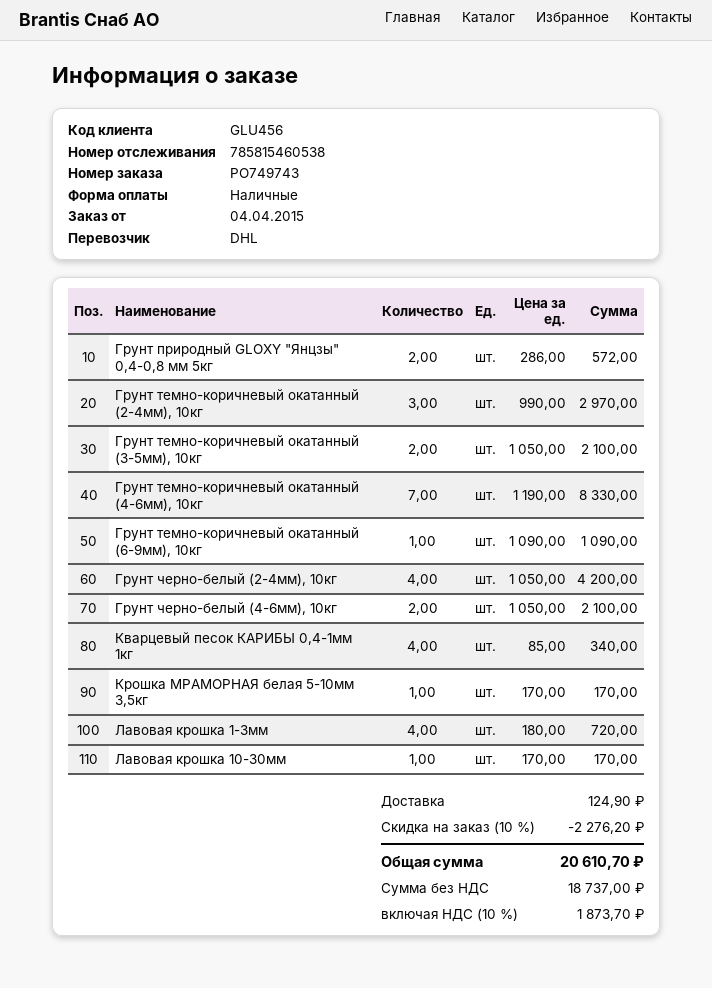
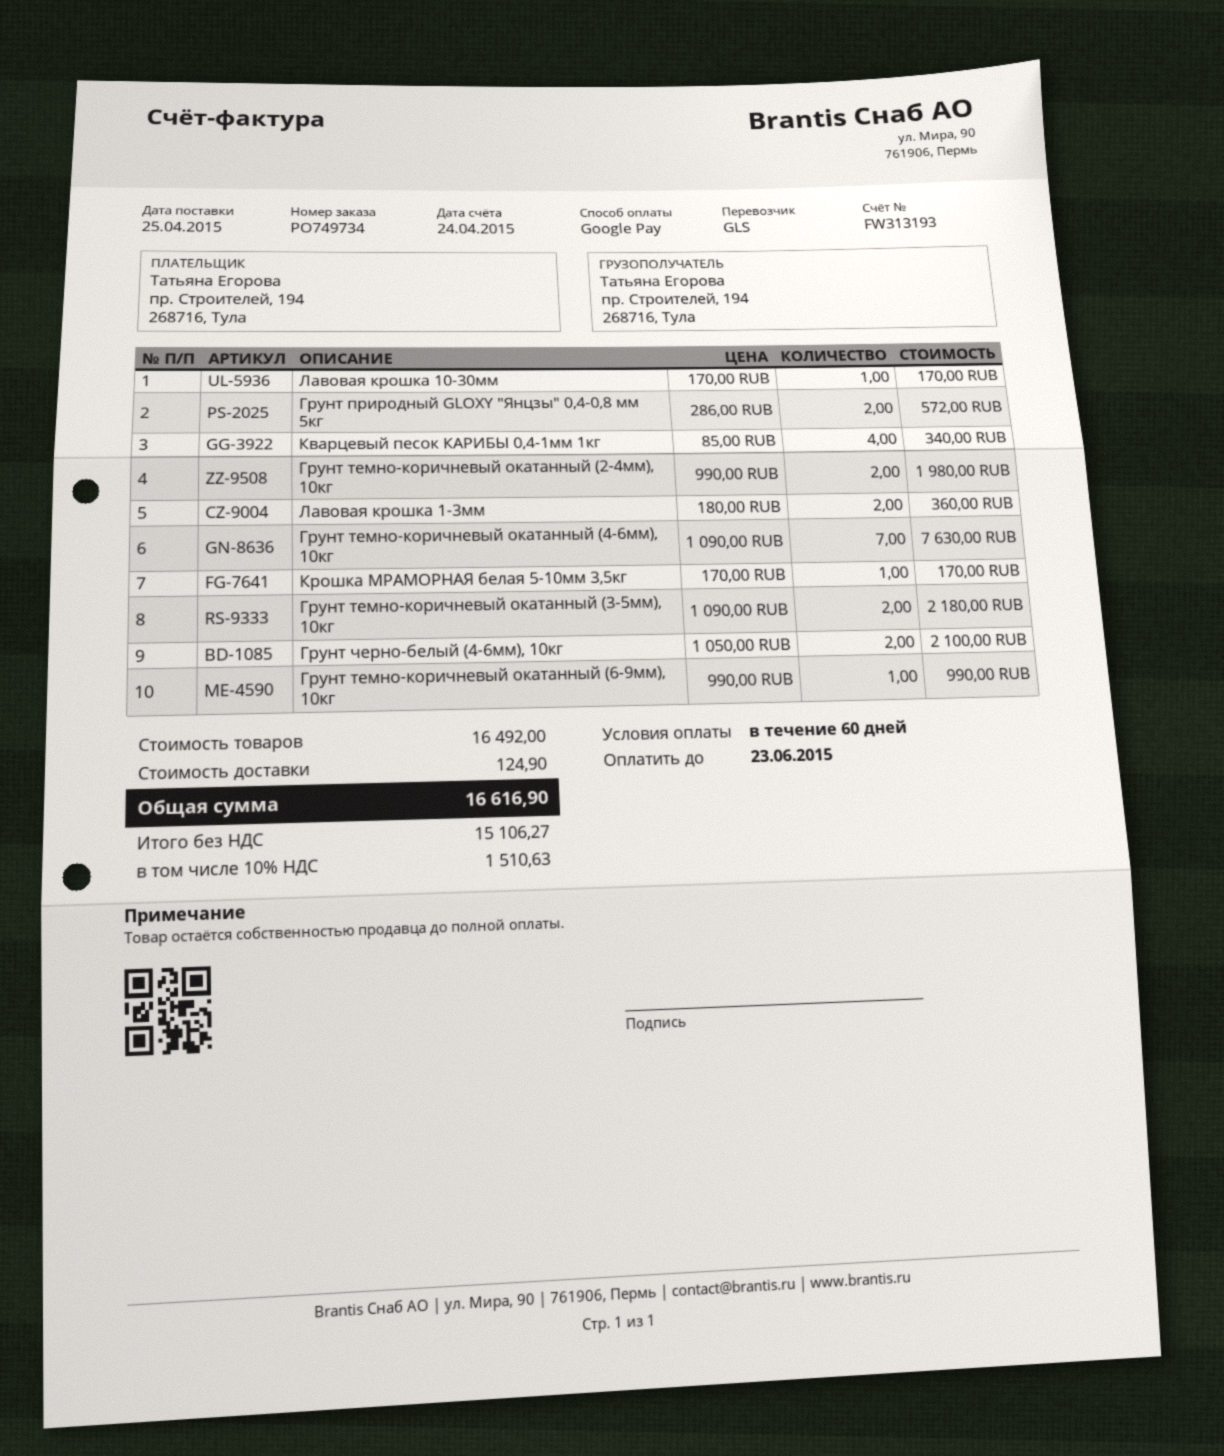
order number: PO749743 -> PO749734
payment method: cash -> Google Pay
shipping method: DHL -> GLS
Грунт темно-коричневый окатанный (2-4мм), 10кг: 3 x 990.00 = 2970.00 -> 2 x 990.00 = 1980.00
Грунт темно-коричневый окатанный (3-5мм), 10кг: 2 x 1050.00 = 2100.00 -> 2 x 1090.00 = 2180.00
Грунт темно-коричневый окатанный (4-6мм), 10кг: 7 x 1190.00 = 8330.00 -> 7 x 1090.00 = 7630.00
Грунт темно-коричневый окатанный (6-9мм), 10кг: 1 x 1090.00 = 1090.00 -> 1 x 990.00 = 990.00
Грунт черно-белый (2-4мм), 10кг: 4 x 1050.00 = 4200.00 -> none
Лавовая крошка 1-3мм: 4 x 180.00 = 720.00 -> 2 x 180.00 = 360.00
discount: 10% = 2276.20 -> none
net: 18737.00 -> 15106.27
tax: 10% = 1873.70 -> 10% = 1510.63
total: 20610.70 -> 16616.90

